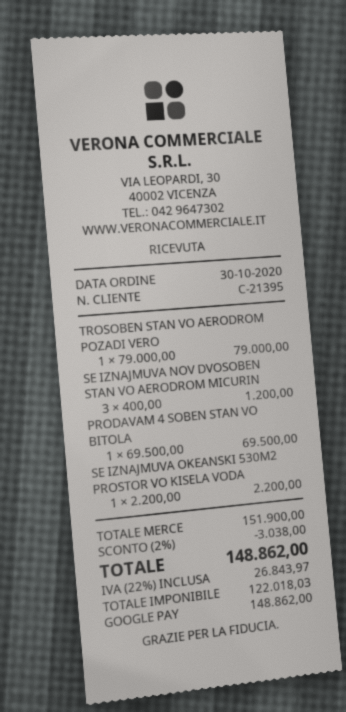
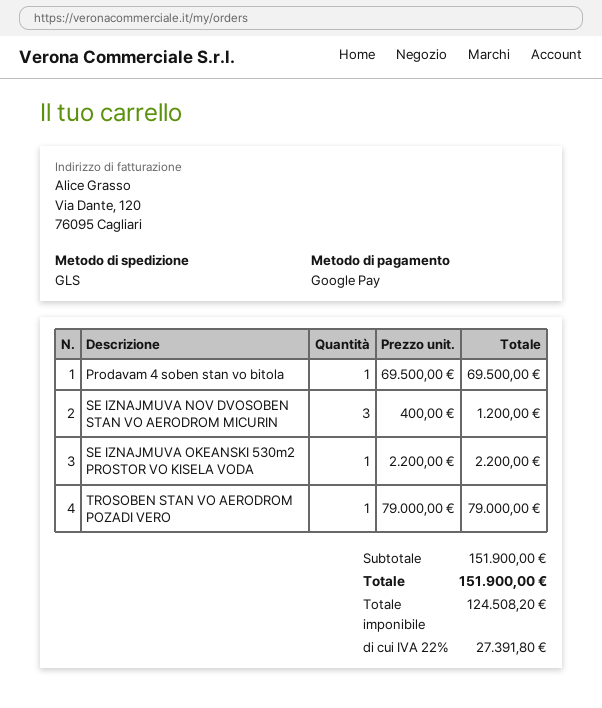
discount: 2% = 3038.00 -> none
net: 122018.03 -> 124508.20
tax: 22% = 26843.97 -> 22% = 27391.80
total: 148862.00 -> 151900.00

